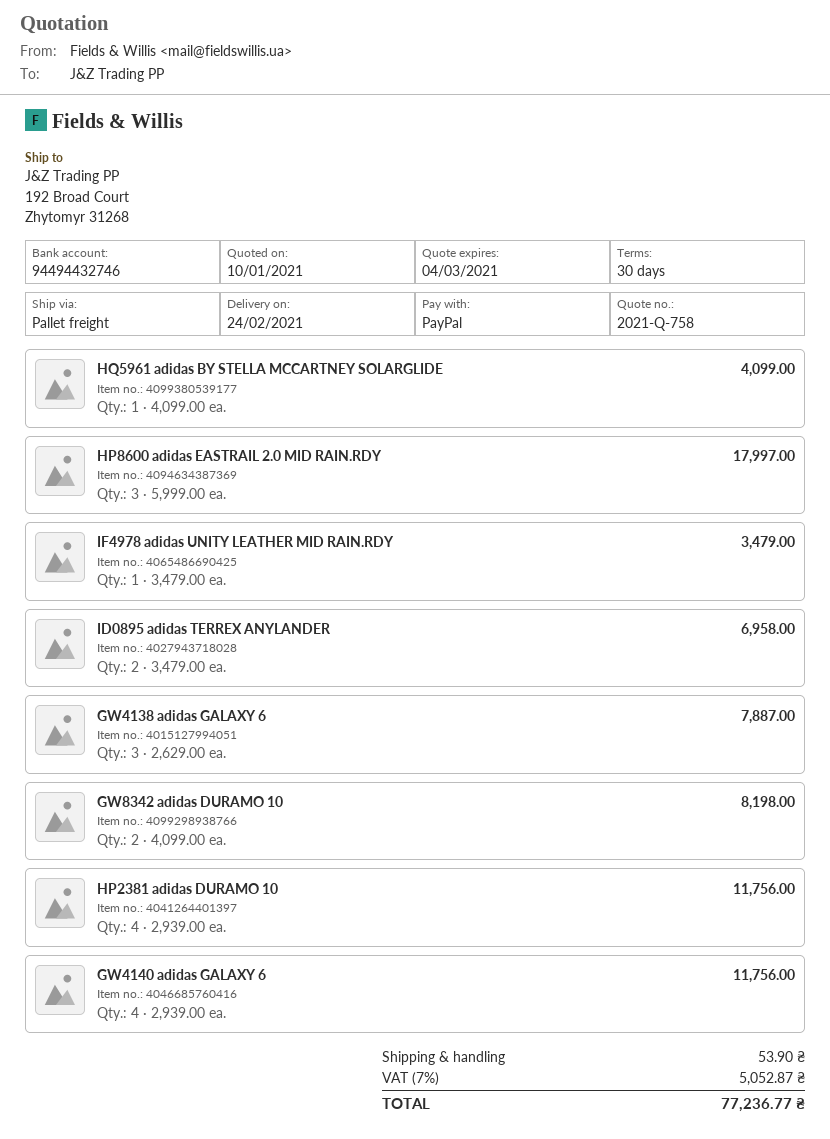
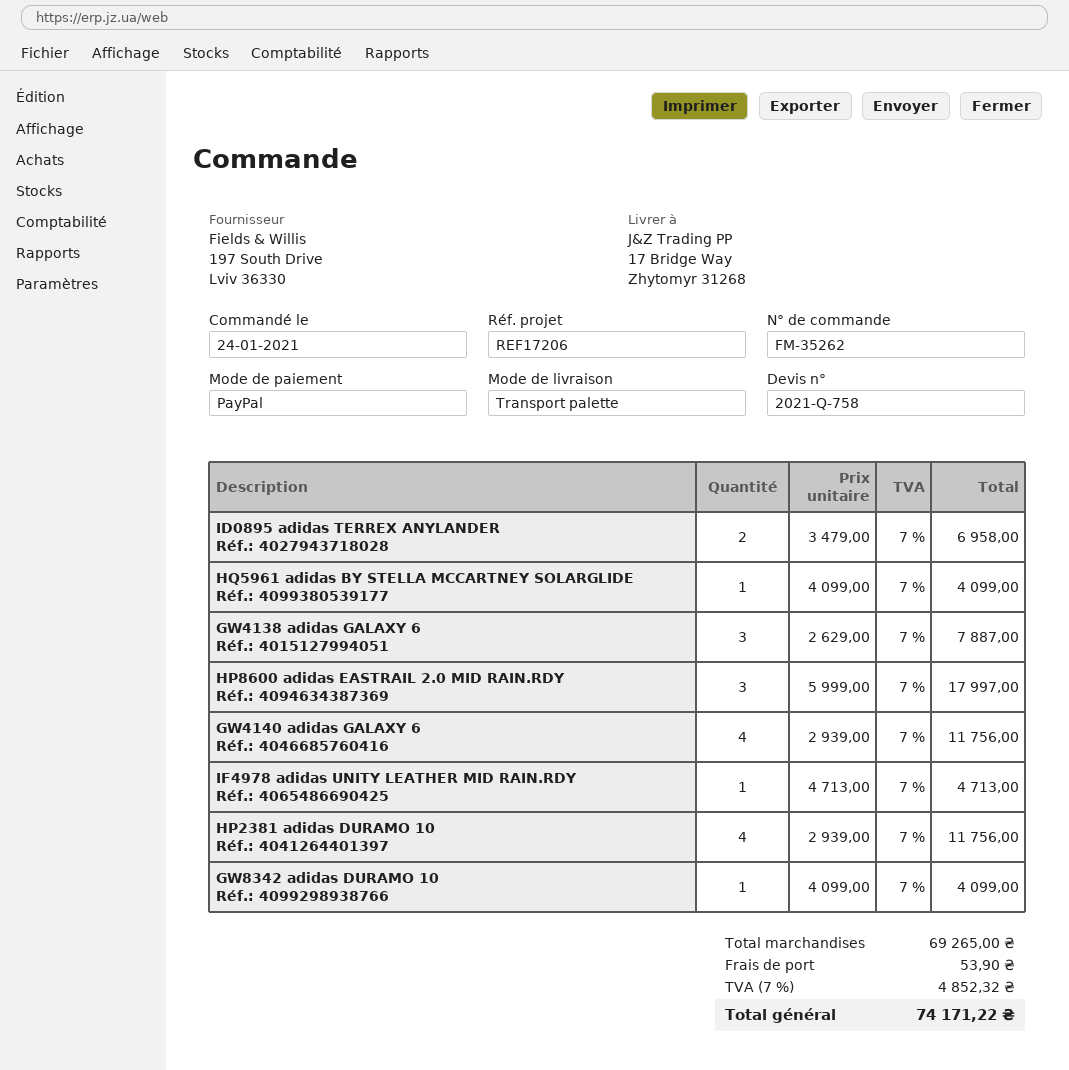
ship to: 192 Broad Court, Zhytomyr 31268 -> 17 Bridge Way, Zhytomyr 31268
IF4978 adidas UNITY LEATHER MID RAIN.RDY: 1 x 3479.00 = 3479.00 -> 1 x 4713.00 = 4713.00
GW8342 adidas DURAMO 10: 2 x 4099.00 = 8198.00 -> 1 x 4099.00 = 4099.00
tax: 7% = 5052.87 -> 7% = 4852.32
total: 77236.77 -> 74171.22

